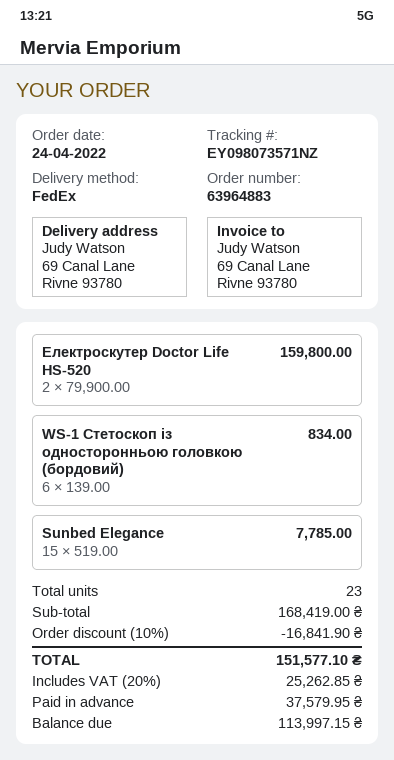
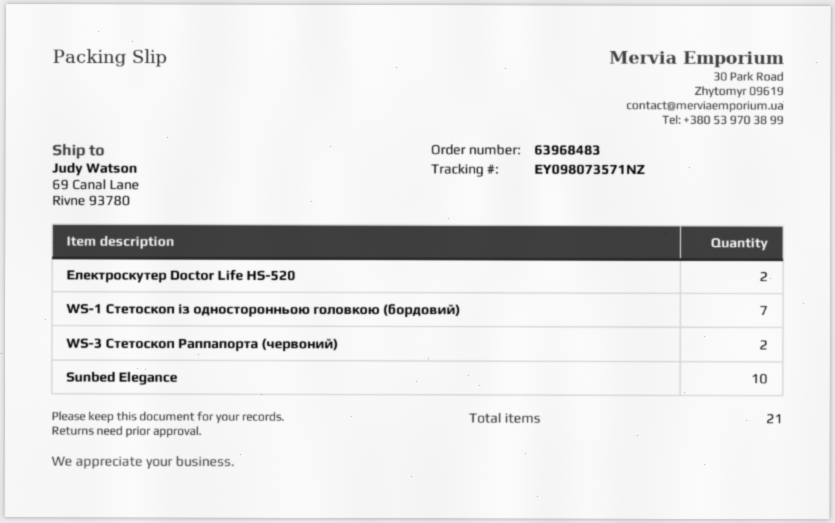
order number: 63964883 -> 63968483
WS-1 Стетоскоп із односторонньою головкою (бордовий): 6 -> 7
Sunbed Elegance: 15 -> 10
WS-3 Стетоскоп Раппапорта (червоний): none -> 2
total quantity: 23 -> 21

